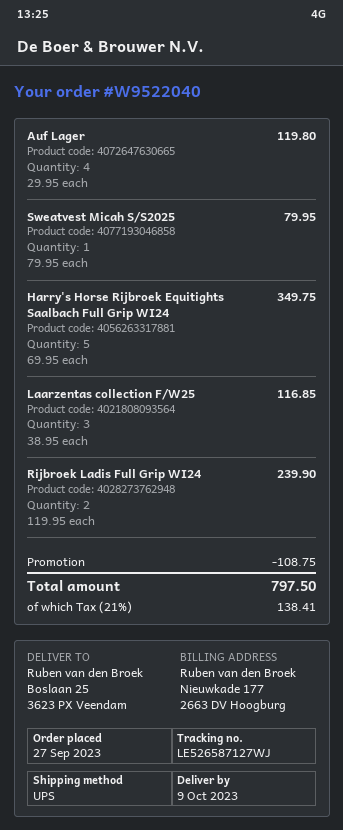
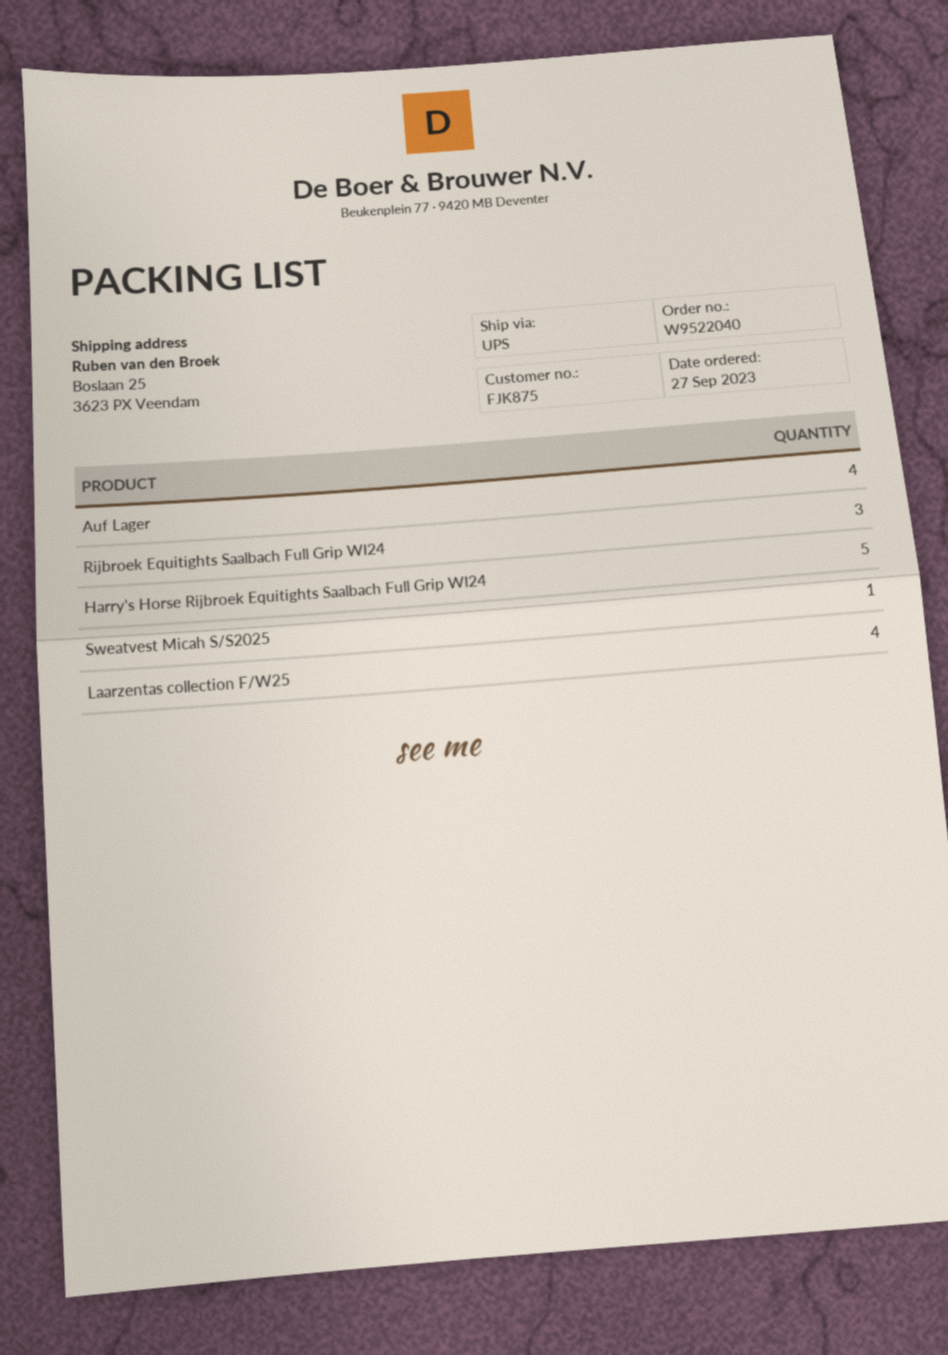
Laarzentas collection F/W25: 3 -> 4
Rijbroek Ladis Full Grip WI24: 2 -> none
Rijbroek Equitights Saalbach Full Grip WI24: none -> 3

